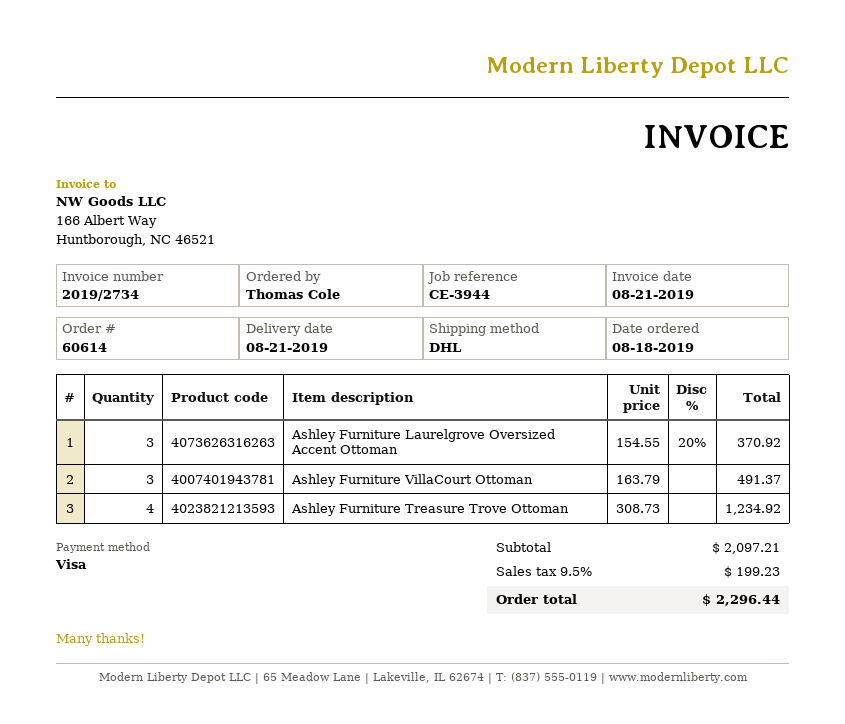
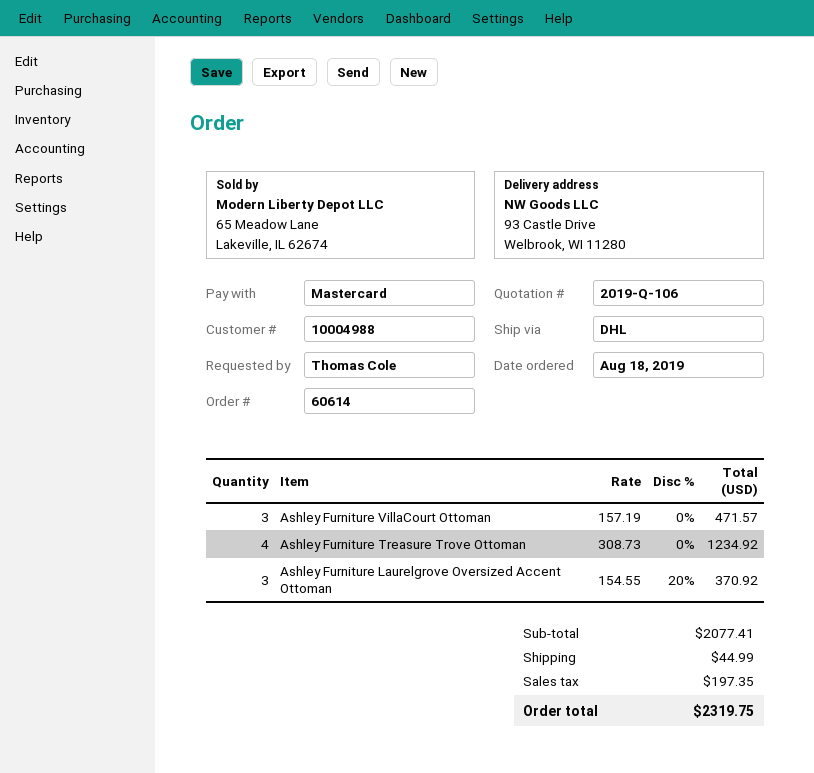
payment method: Visa -> Mastercard
Ashley Furniture VillaCourt Ottoman: 3 x 163.79 = 491.37 -> 3 x 157.19 = 471.57
subtotal: 2097.21 -> 2077.41
shipping: none -> 44.99
tax: 199.23 -> 197.35
total: 2296.44 -> 2319.75

